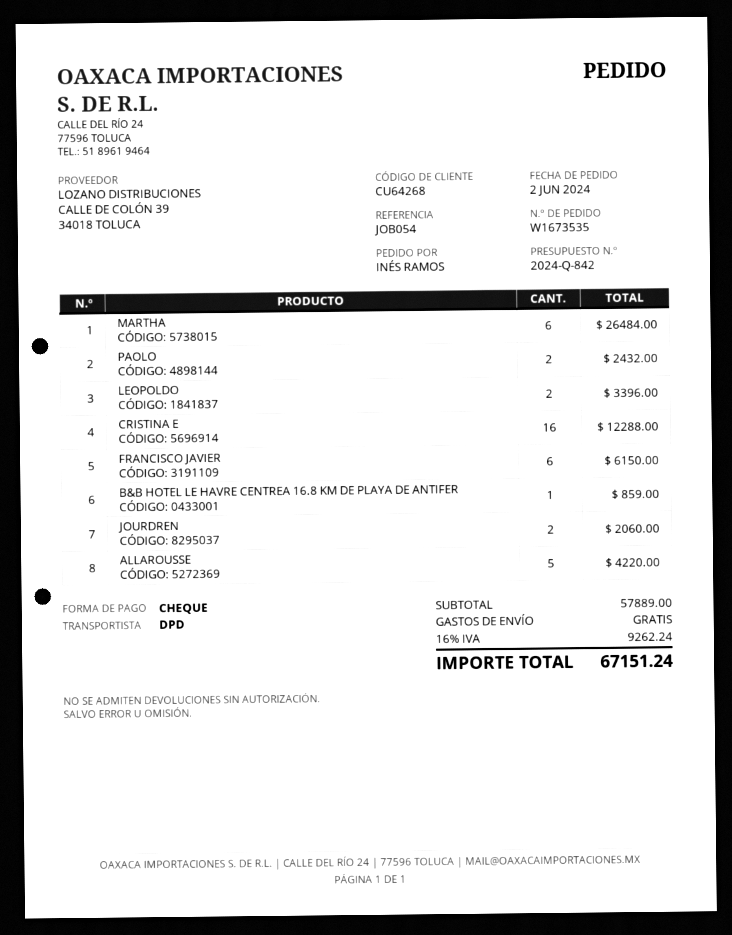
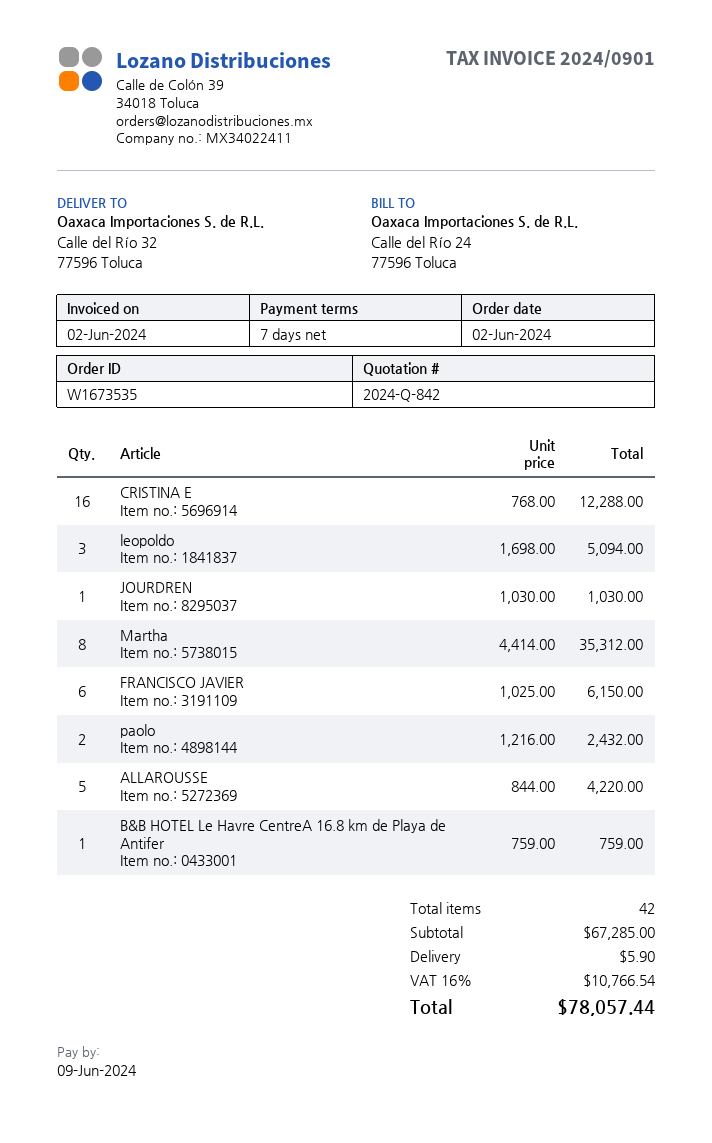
MARTHA: 6 for 26484.00 -> 8 for 35312.00
LEOPOLDO: 2 for 3396.00 -> 3 for 5094.00
B&B HOTEL LE HAVRE CENTREA 16.8 KM DE PLAYA DE ANTIFER: 1 for 859.00 -> 1 for 759.00
JOURDREN: 2 for 2060.00 -> 1 for 1030.00
subtotal: 57889.00 -> 67285.00
shipping: 0.00 -> 5.90
tax: 16% = 9262.24 -> 16% = 10766.54
total: 67151.24 -> 78057.44

